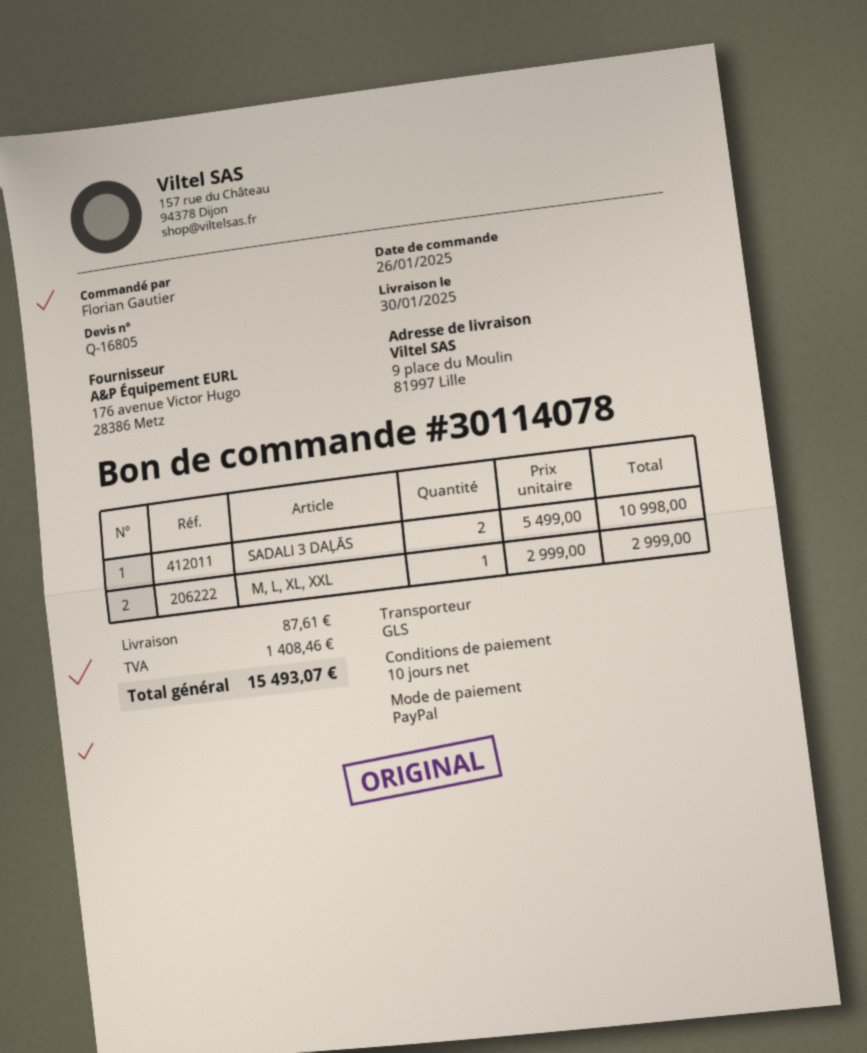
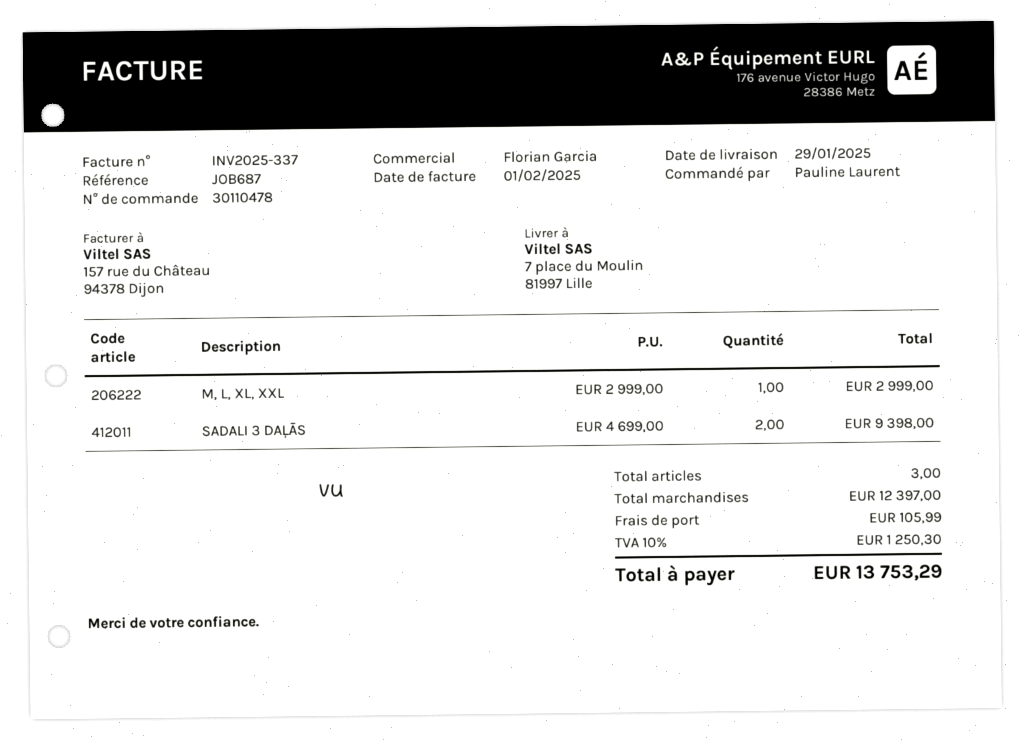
order number: 30114078 -> 30110478
delivery date: 2025-01-30 -> 2025-01-29
ordered by: Florian Gautier -> Pauline Laurent
ship to: 9 place du Moulin, 81997 Lille -> 7 place du Moulin, 81997 Lille
SADALI 3 DAĻĀS: 2 x 5499.00 = 10998.00 -> 2 x 4699.00 = 9398.00
shipping: 87.61 -> 105.99
tax: 1408.46 -> 1250.30
total: 15493.07 -> 13753.29

